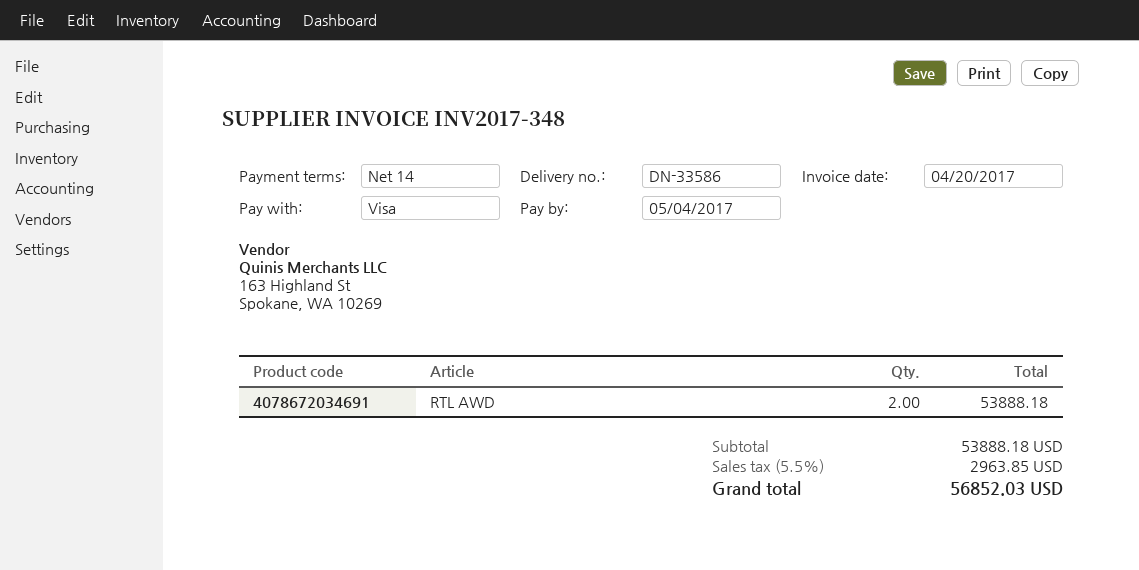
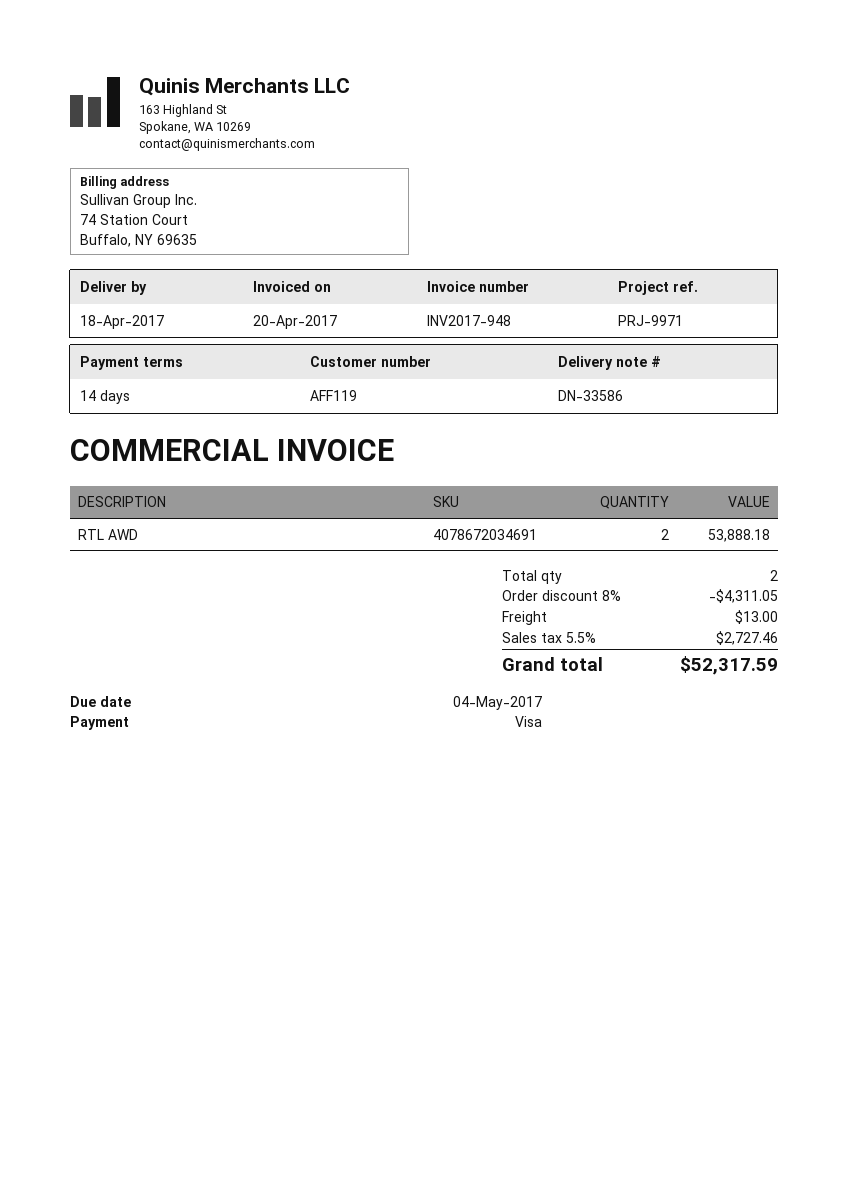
invoice number: INV2017-348 -> INV2017-948
discount: none -> 8% = 4311.05
shipping: none -> 13.00
tax: 5.5% = 2963.85 -> 5.5% = 2727.46
total: 56852.03 -> 52317.59

